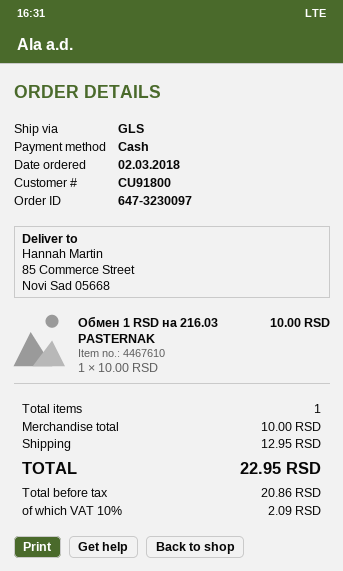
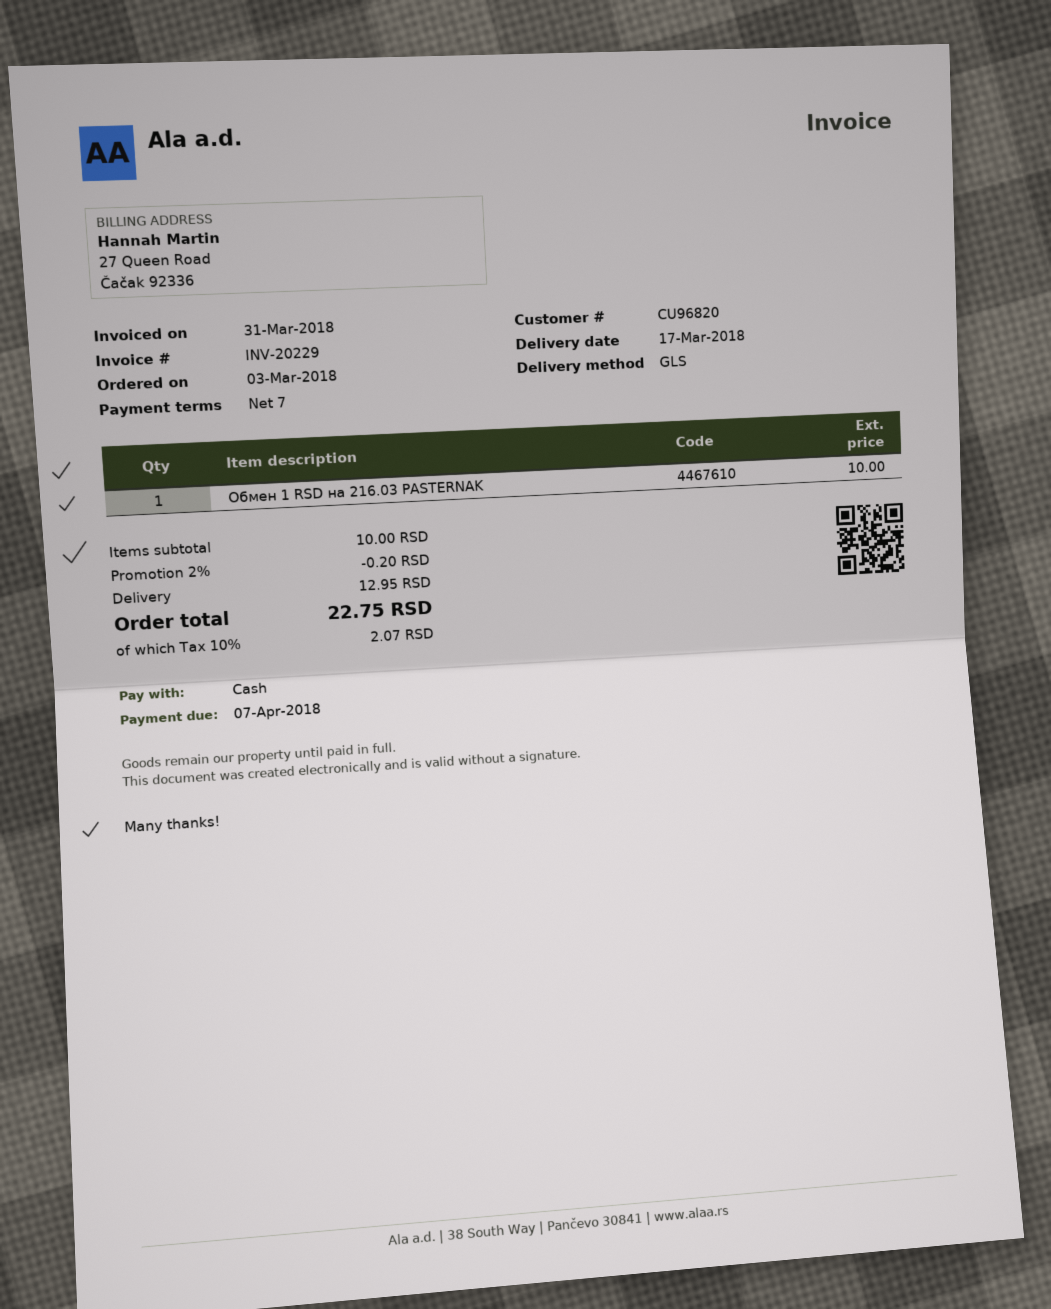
order date: 2018-03-02 -> 2018-03-03
customer number: CU91800 -> CU96820
discount: none -> 2% = 0.20
tax: 10% = 2.09 -> 10% = 2.07
total: 22.95 -> 22.75

